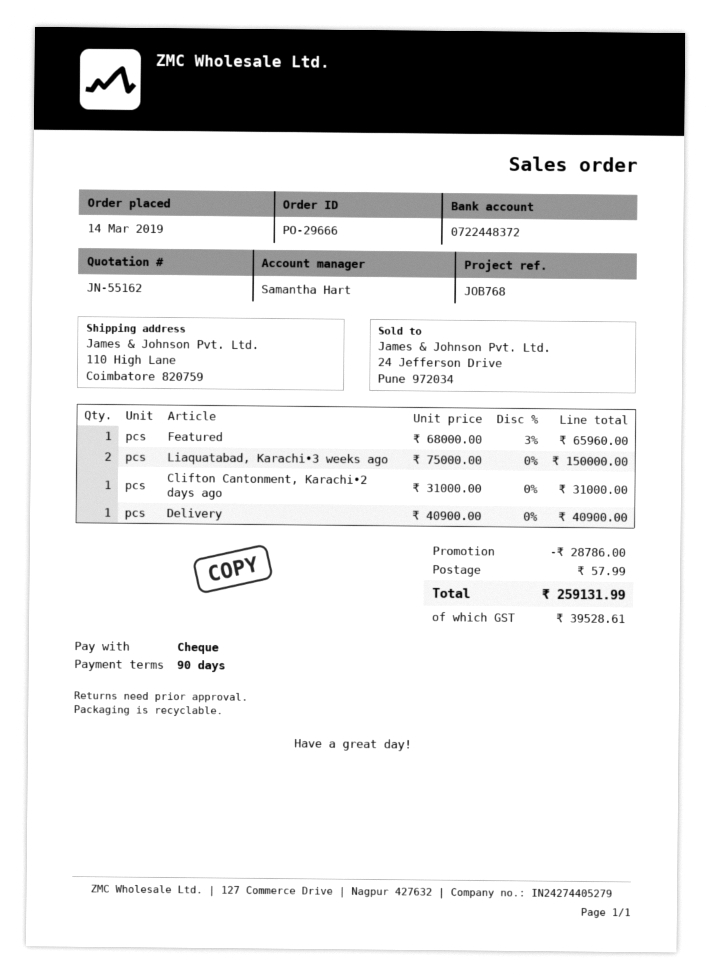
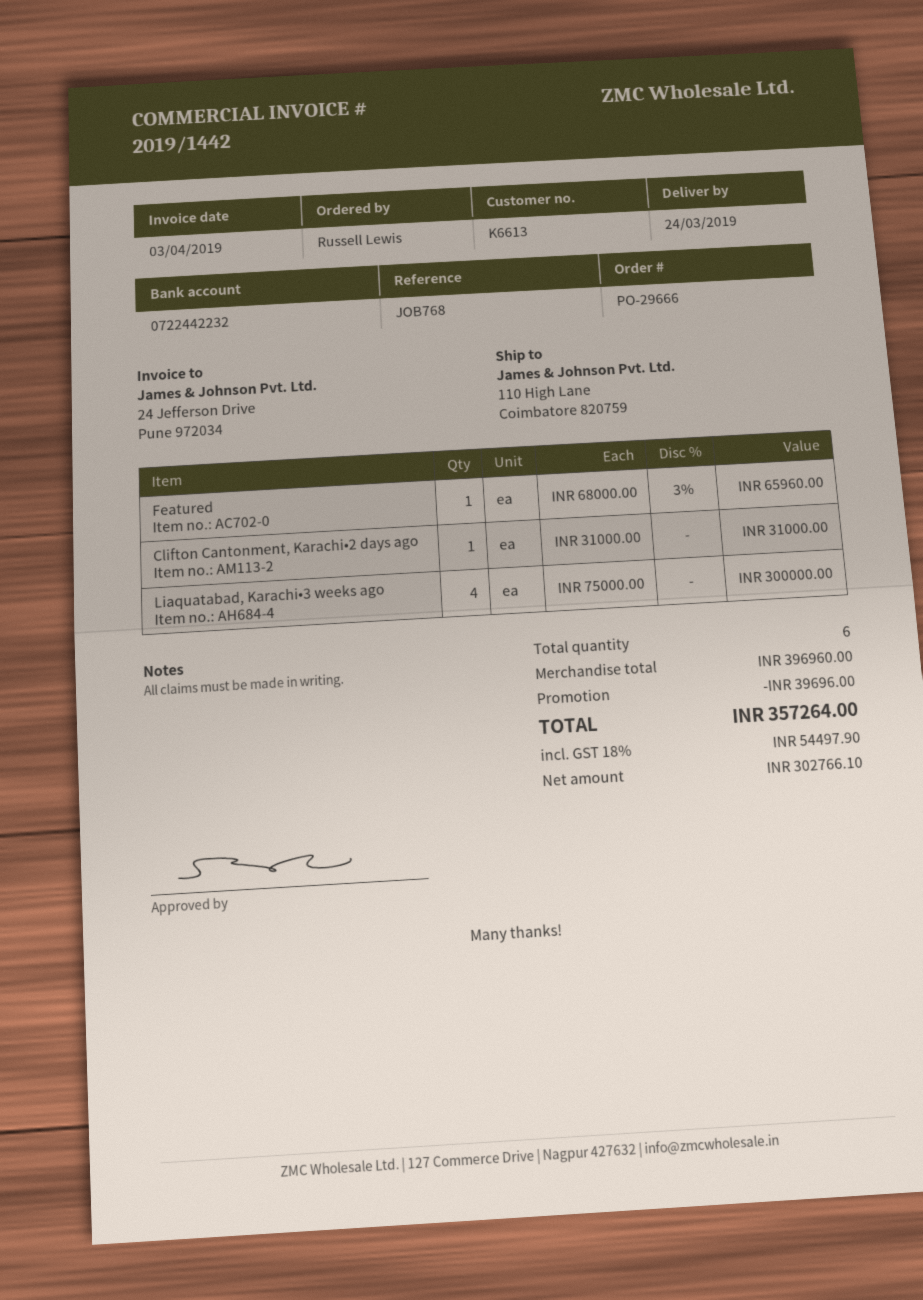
bank account: 0722448372 -> 0722442232
Liaquatabad, Karachi•3 weeks ago: 2 x 75000.00 = 150000.00 -> 4 x 75000.00 = 300000.00
Delivery: 1 x 40900.00 = 40900.00 -> none
discount: 28786.00 -> 39696.00
shipping: 57.99 -> none
tax: 39528.61 -> 54497.90
total: 259131.99 -> 357264.00

